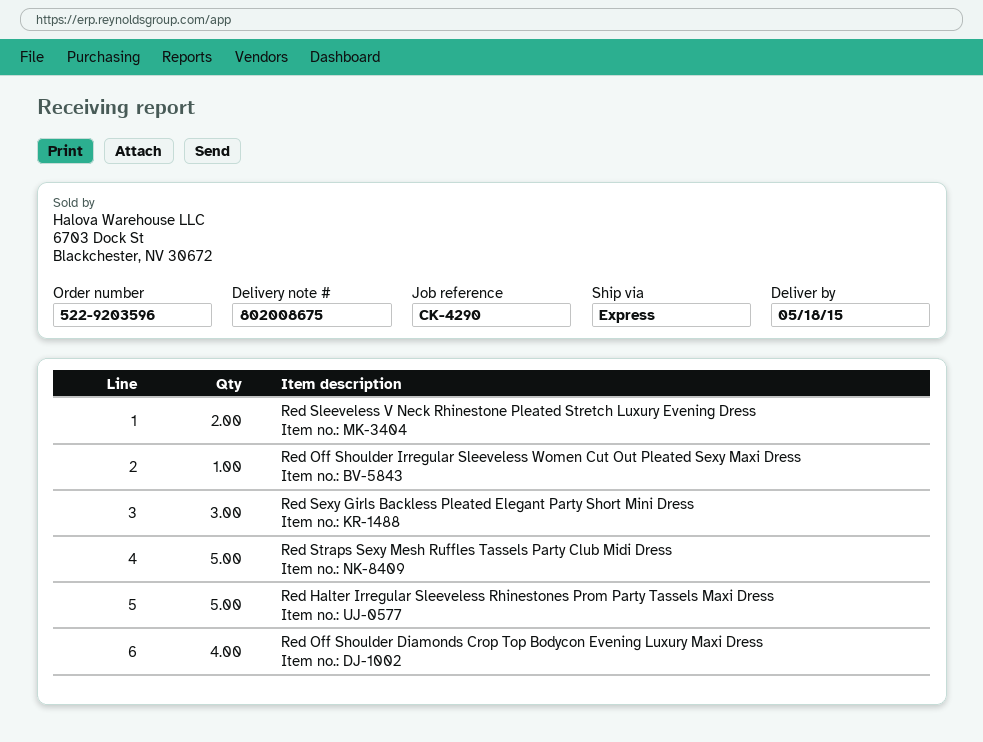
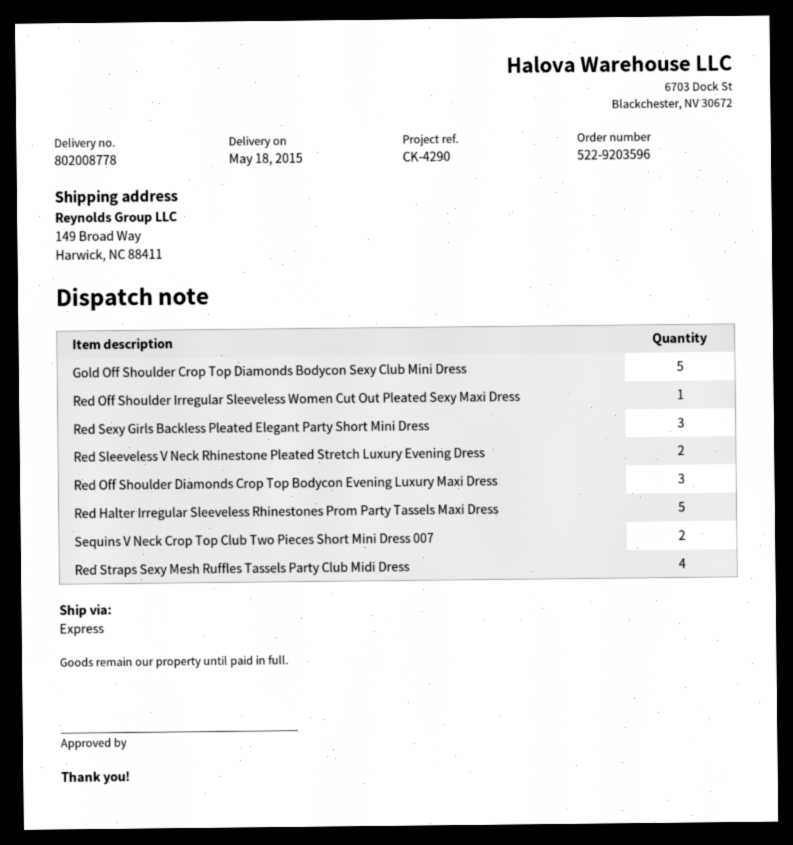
delivery note number: 802008675 -> 802008778
Red Straps Sexy Mesh Ruffles Tassels Party Club Midi Dress: 5 -> 4
Red Off Shoulder Diamonds Crop Top Bodycon Evening Luxury Maxi Dress: 4 -> 3
Gold Off Shoulder Crop Top Diamonds Bodycon Sexy Club Mini Dress: none -> 5
Sequins V Neck Crop Top Club Two Pieces Short Mini Dress 007: none -> 2

